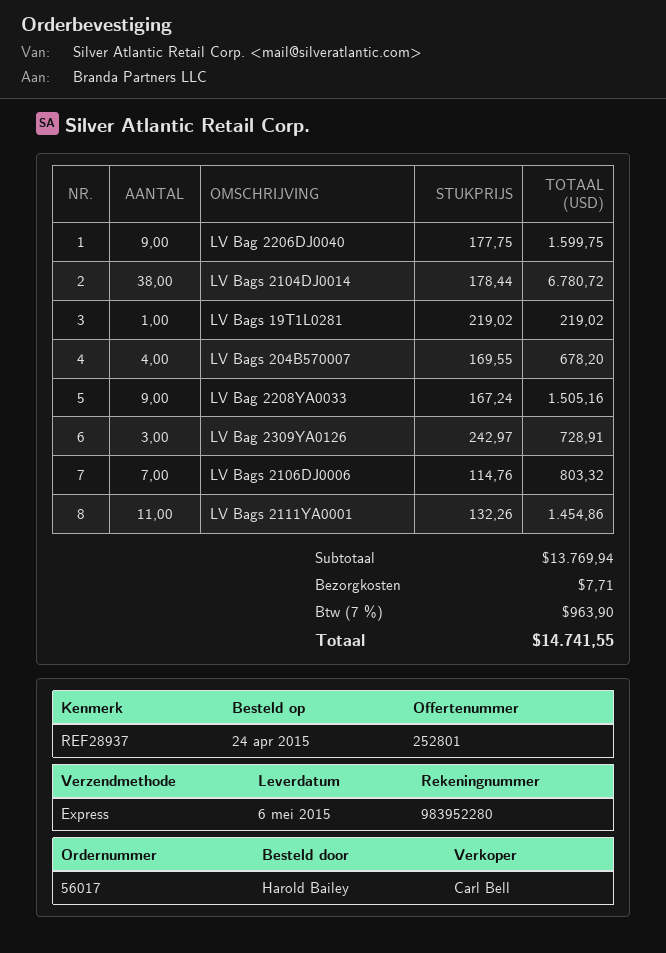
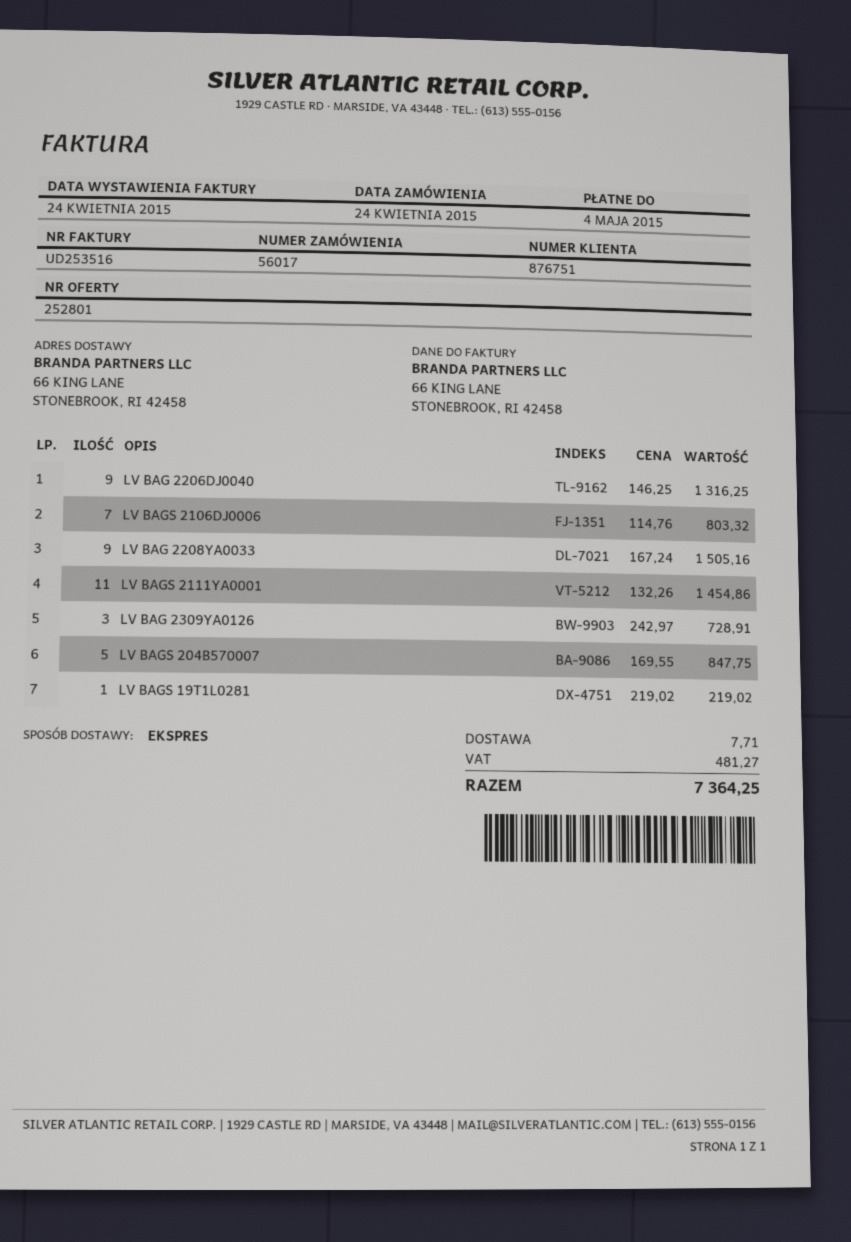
LV Bag 2206DJ0040: 9 x 177.75 = 1599.75 -> 9 x 146.25 = 1316.25
LV Bags 2104DJ0014: 38 x 178.44 = 6780.72 -> none
LV Bags 204B570007: 4 x 169.55 = 678.20 -> 5 x 169.55 = 847.75
tax: 963.90 -> 481.27
total: 14741.55 -> 7364.25

